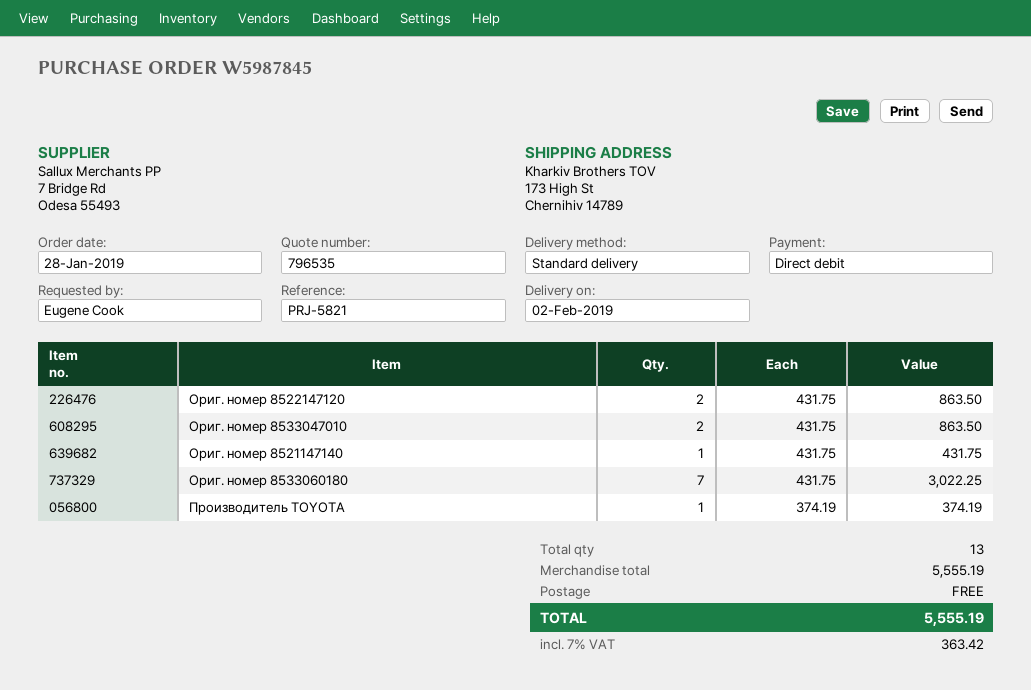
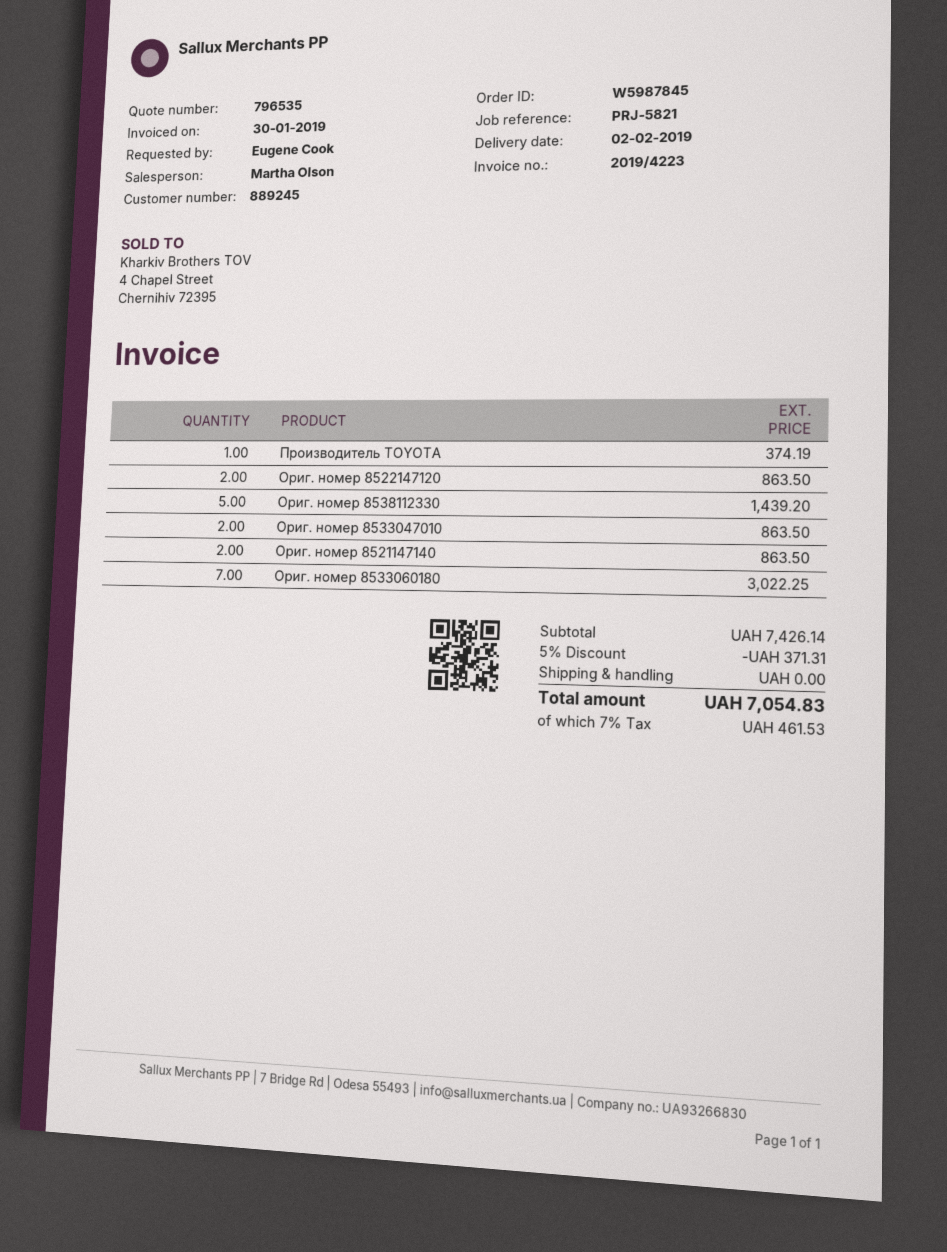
Ориг. номер 8521147140: 1 for 431.75 -> 2 for 863.50
Ориг. номер 8538112330: none -> 5 for 1439.20
subtotal: 5555.19 -> 7426.14
discount: none -> 5% = 371.31
tax: 7% = 363.42 -> 7% = 461.53
total: 5555.19 -> 7054.83

